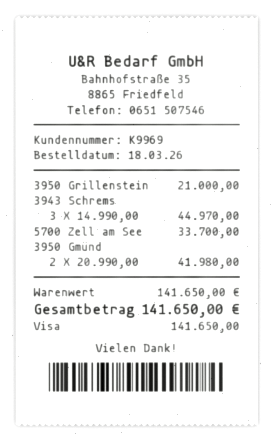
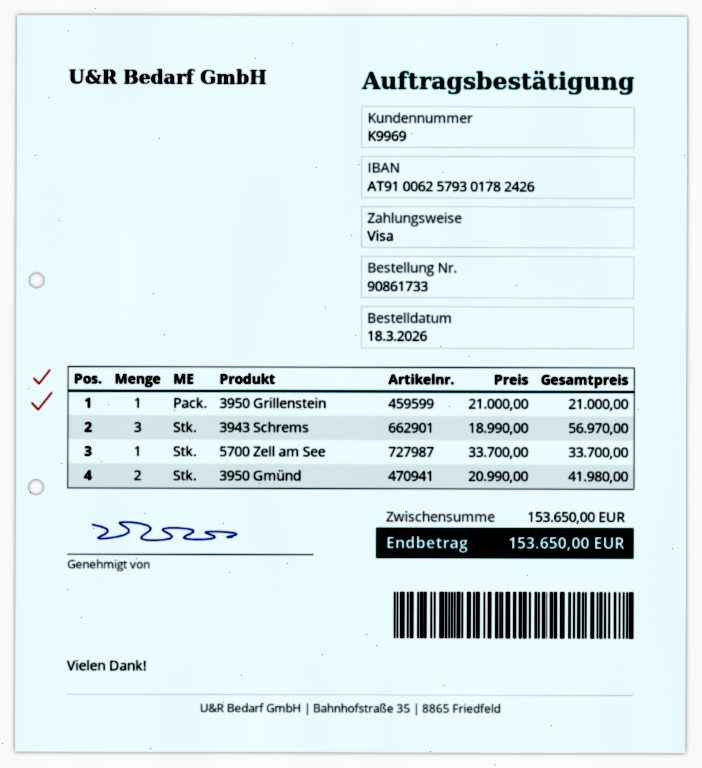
3943 Schrems: 3 x 14990.00 = 44970.00 -> 3 x 18990.00 = 56970.00
subtotal: 141650.00 -> 153650.00
total: 141650.00 -> 153650.00

